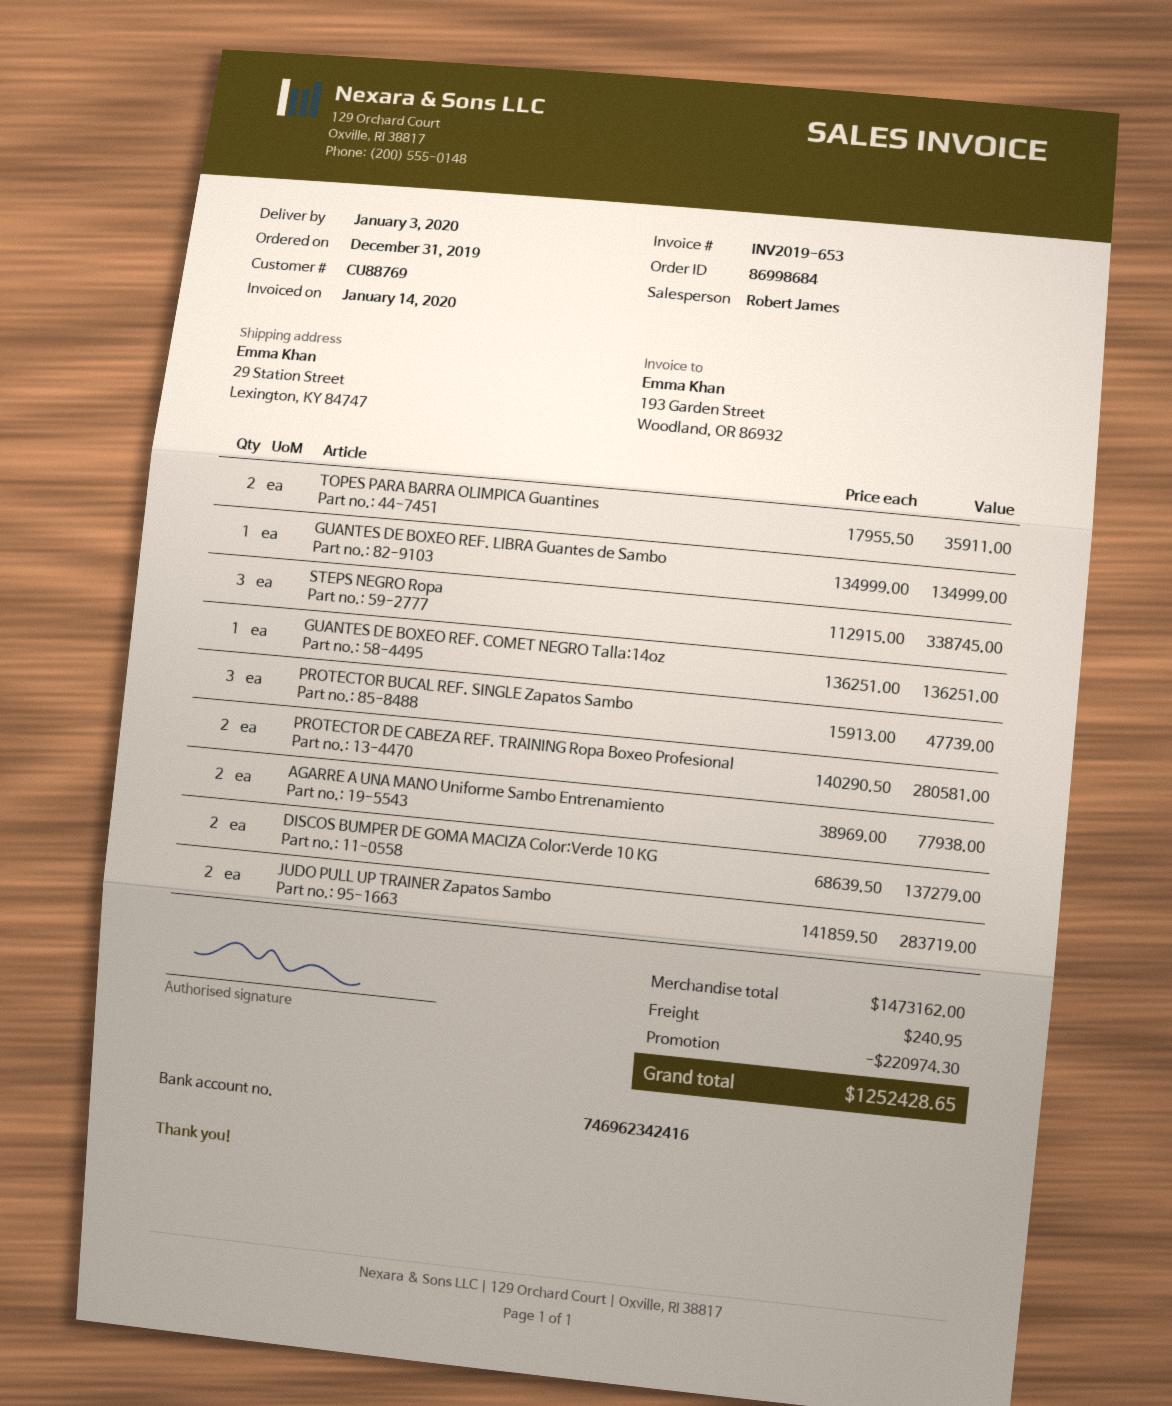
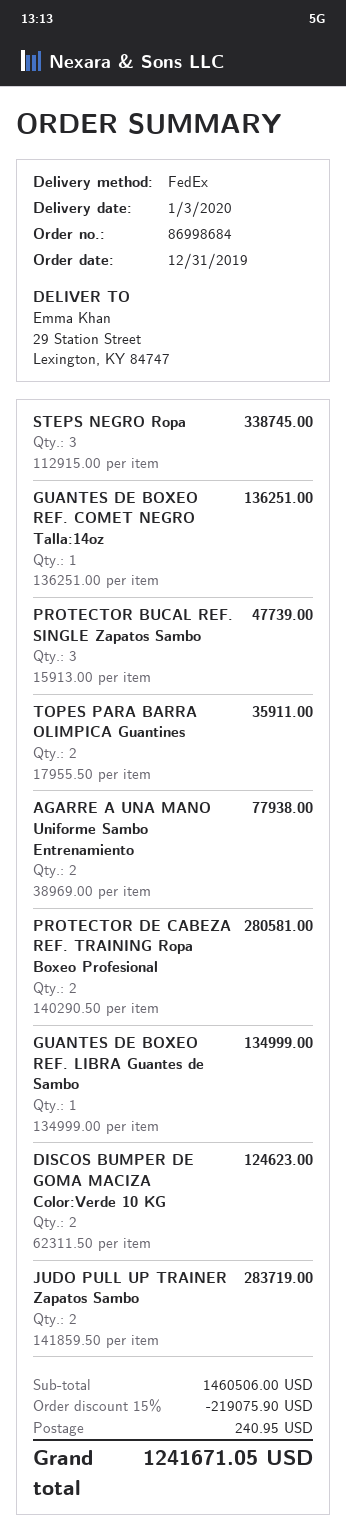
DISCOS BUMPER DE GOMA MACIZA Color:Verde 10 KG: 2 x 68639.50 = 137279.00 -> 2 x 62311.50 = 124623.00
subtotal: 1473162.00 -> 1460506.00
discount: 220974.30 -> 219075.90
total: 1252428.65 -> 1241671.05

